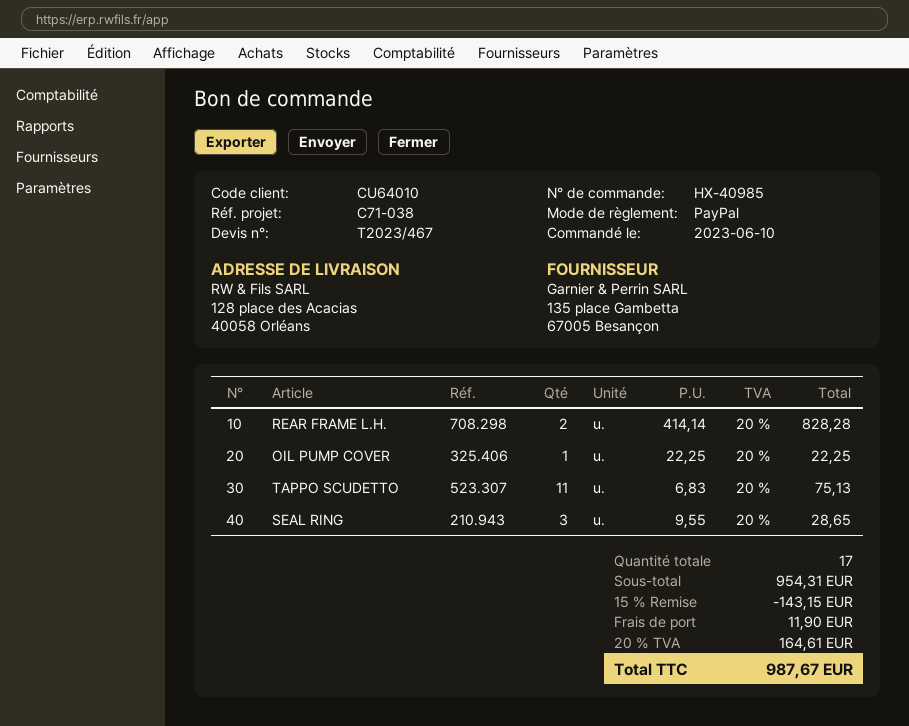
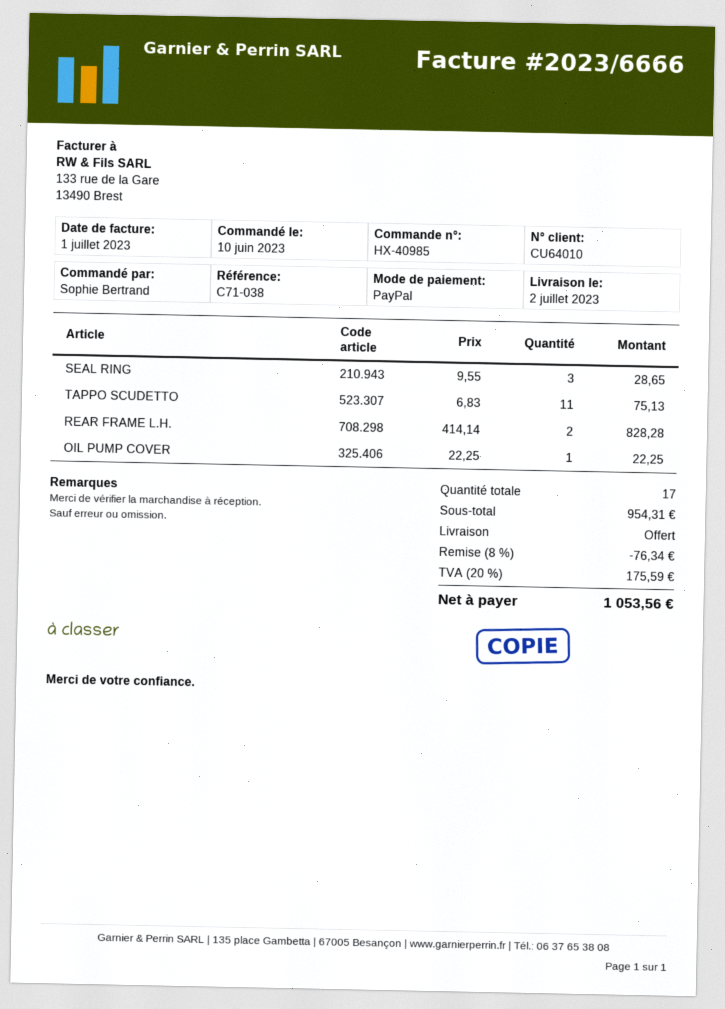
discount: 15% = 143.15 -> 8% = 76.34
shipping: 11.90 -> 0.00
tax: 20% = 164.61 -> 20% = 175.59
total: 987.67 -> 1053.56

